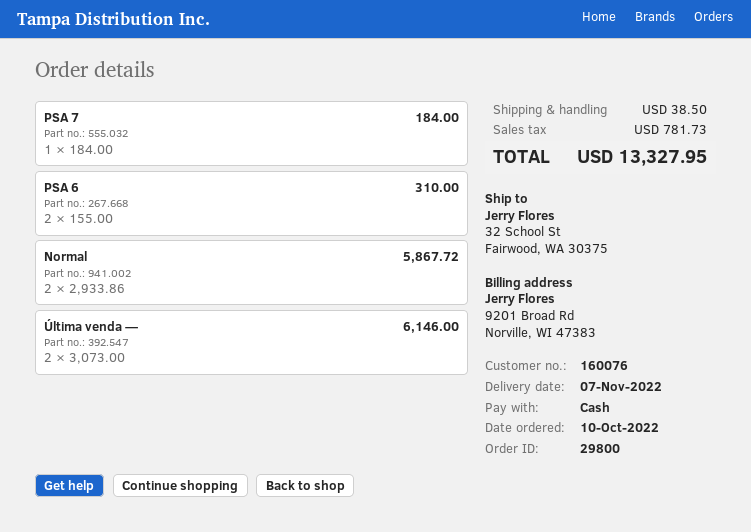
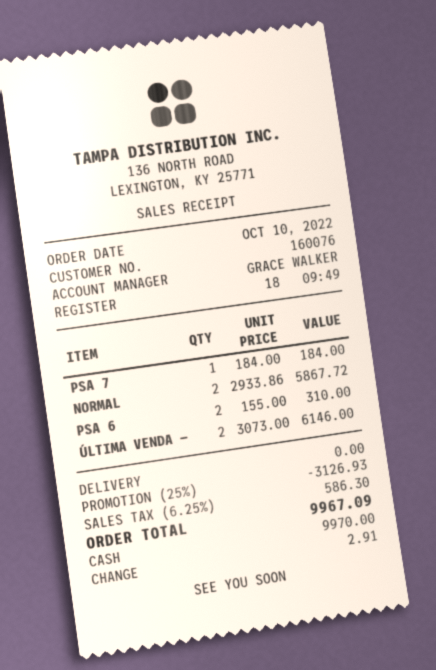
discount: none -> 25% = 3126.93
shipping: 38.50 -> 0.00
tax: 781.73 -> 586.30
total: 13327.95 -> 9967.09

